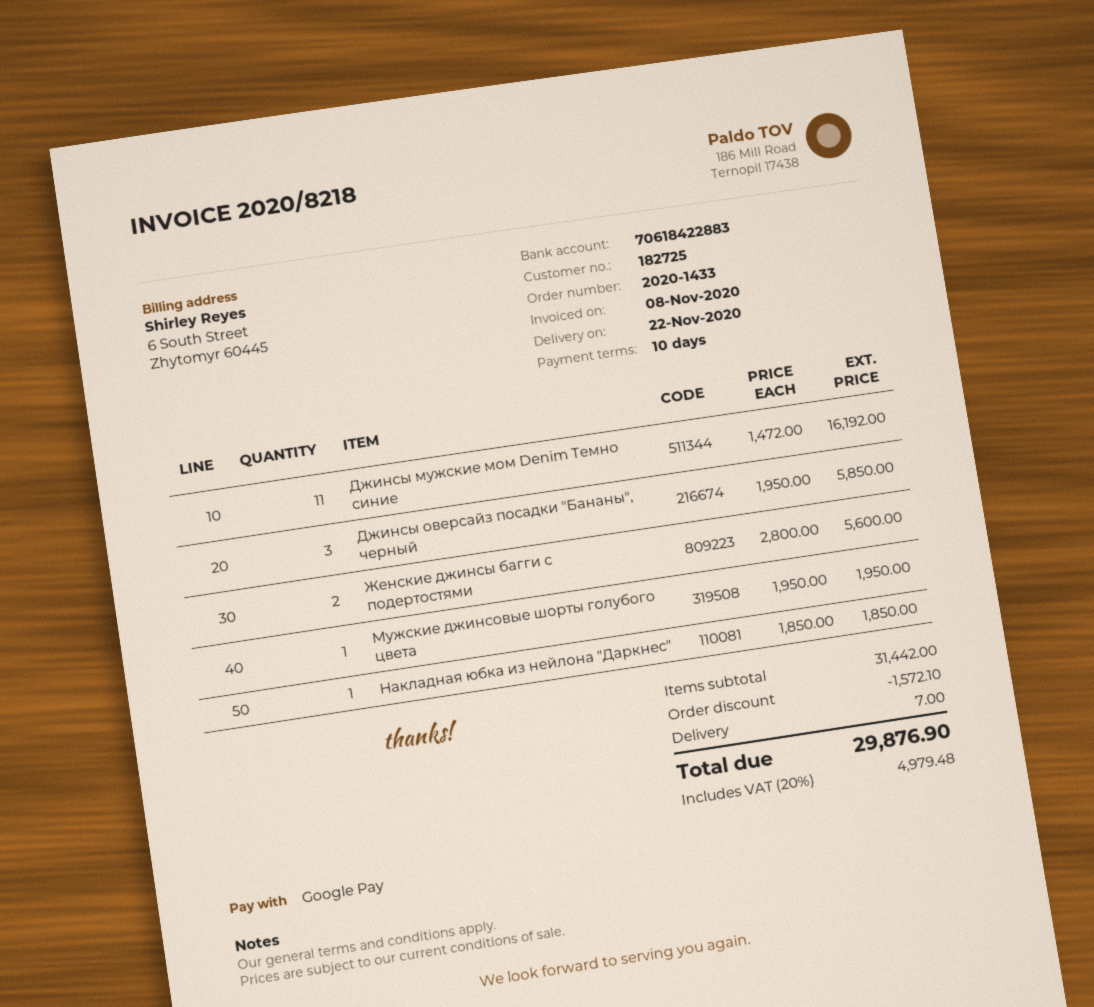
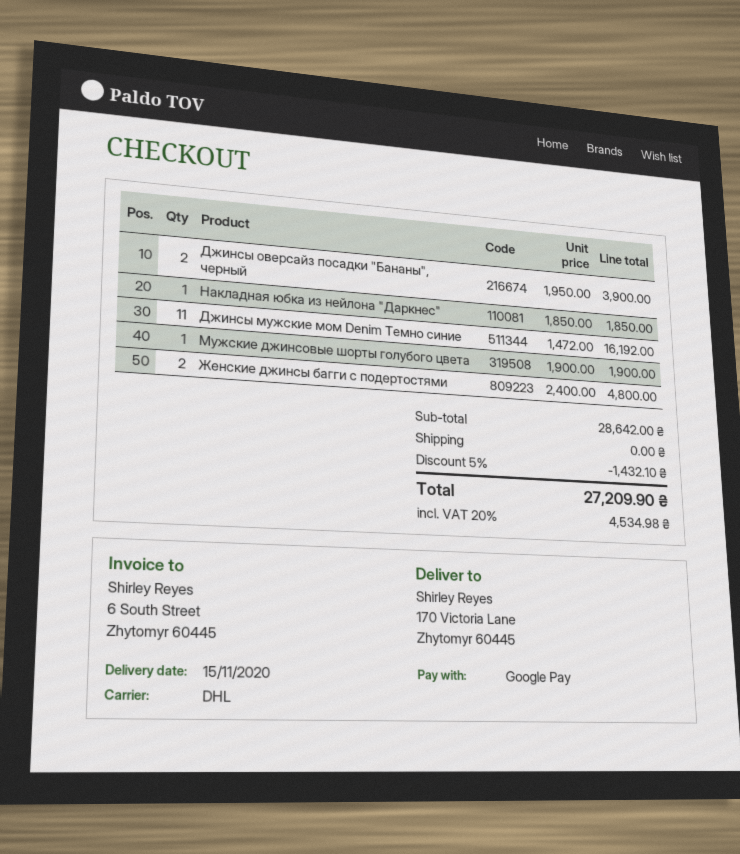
delivery date: 2020-11-22 -> 2020-11-15
Джинсы оверсайз посадки "Бананы", черный: 3 x 1950.00 = 5850.00 -> 2 x 1950.00 = 3900.00
Женские джинсы багги с подертостями: 2 x 2800.00 = 5600.00 -> 2 x 2400.00 = 4800.00
Мужские джинсовые шорты голубого цвета: 1 x 1950.00 = 1950.00 -> 1 x 1900.00 = 1900.00
subtotal: 31442.00 -> 28642.00
discount: 1572.10 -> 1432.10
shipping: 7.00 -> 0.00
tax: 20% = 4979.48 -> 20% = 4534.98
total: 29876.90 -> 27209.90

